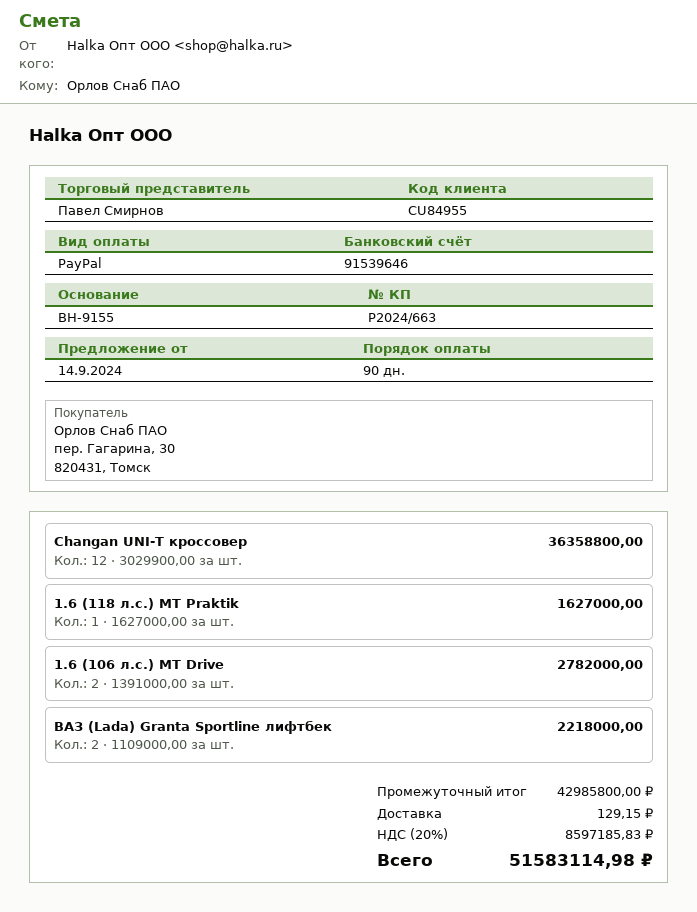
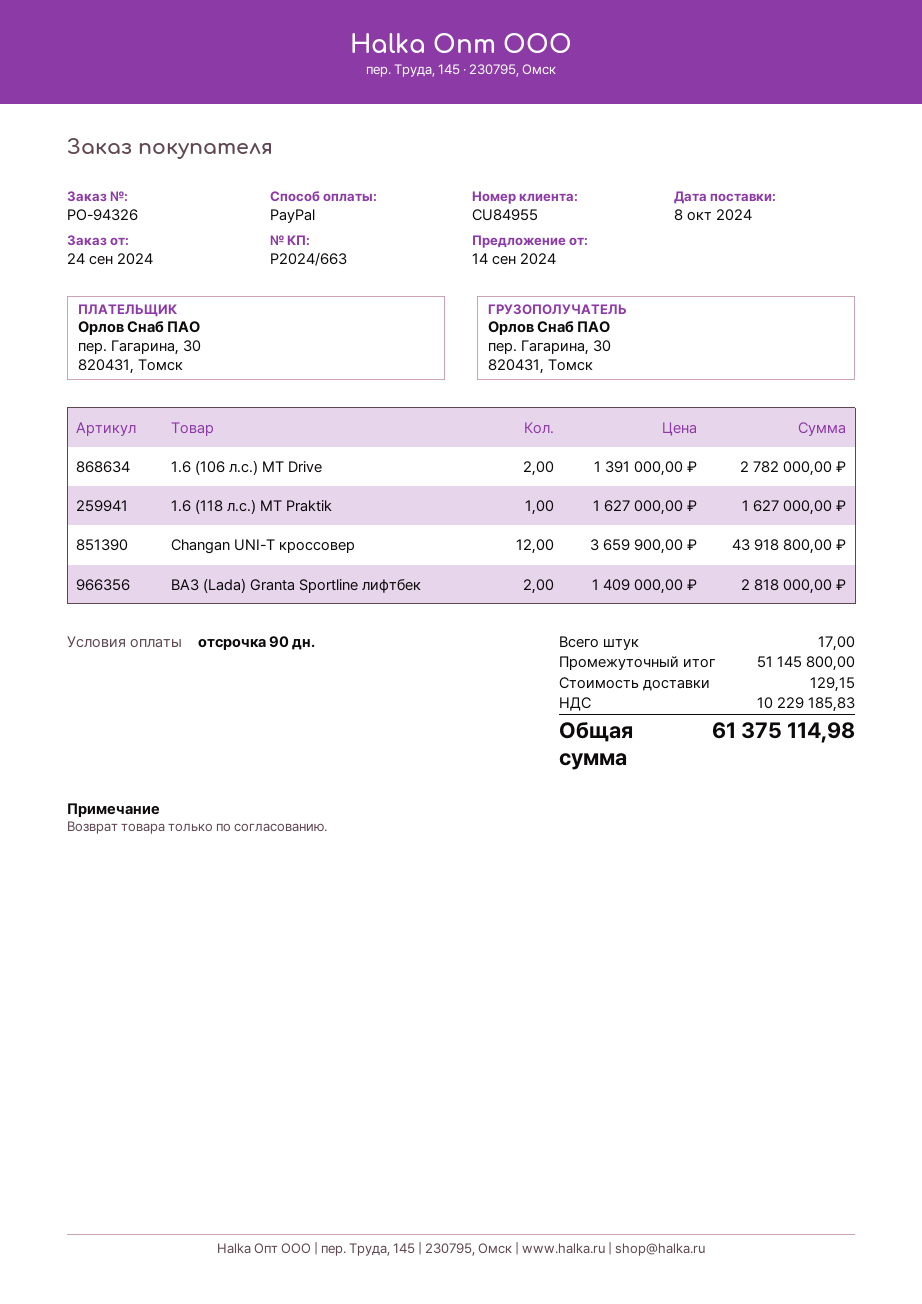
Changan UNI-T кроссовер: 12 x 3029900.00 = 36358800.00 -> 12 x 3659900.00 = 43918800.00
ВАЗ (Lada) Granta Sportline лифтбек: 2 x 1109000.00 = 2218000.00 -> 2 x 1409000.00 = 2818000.00
subtotal: 42985800.00 -> 51145800.00
tax: 8597185.83 -> 10229185.83
total: 51583114.98 -> 61375114.98

